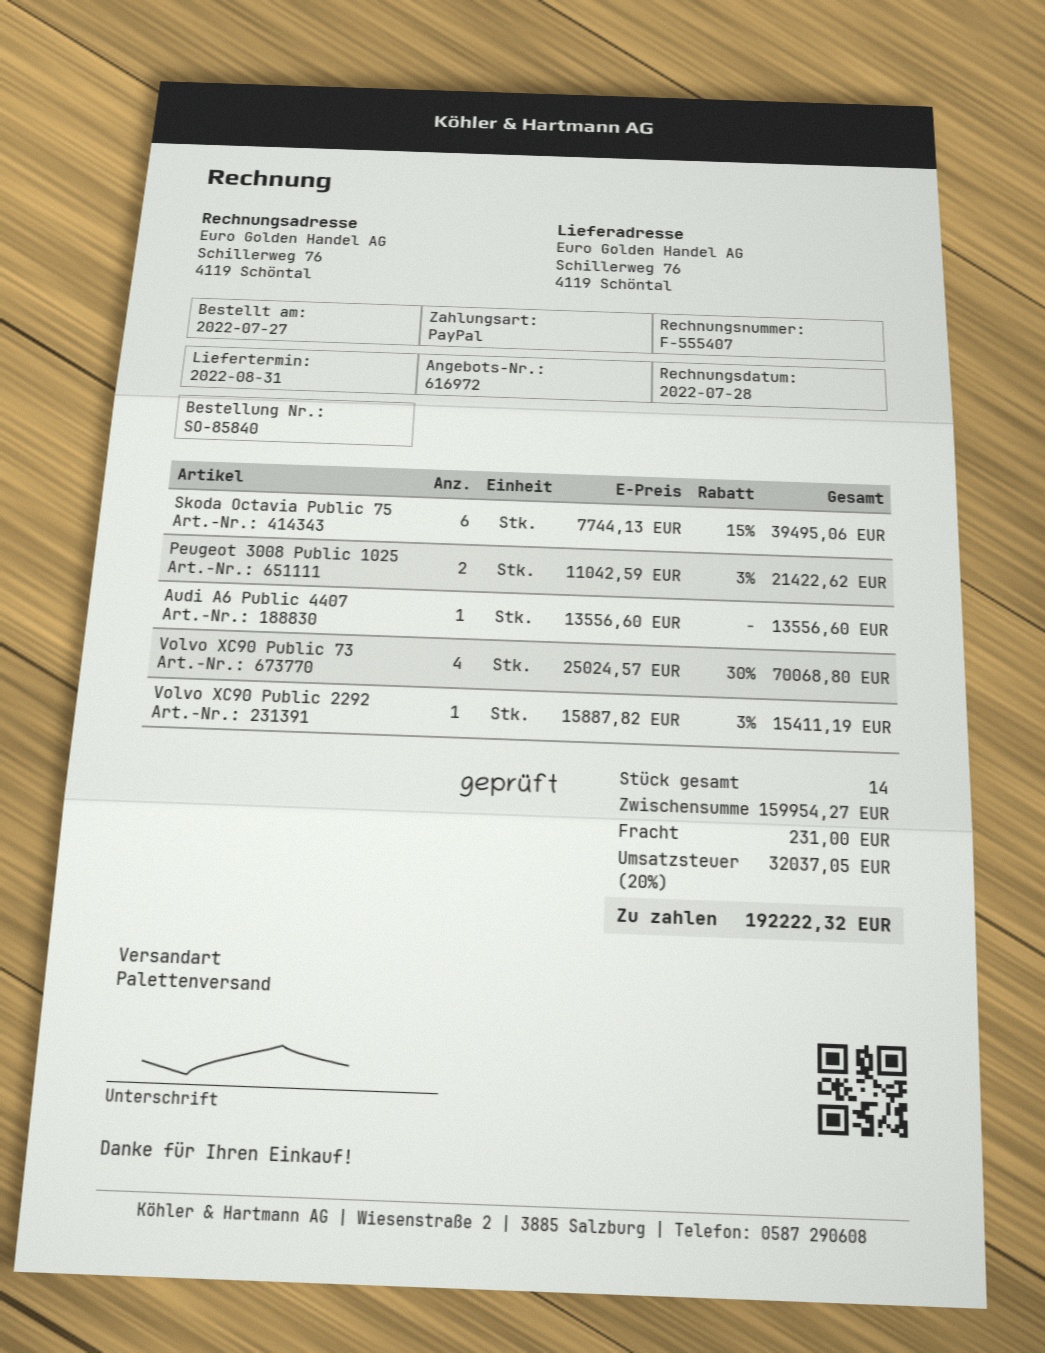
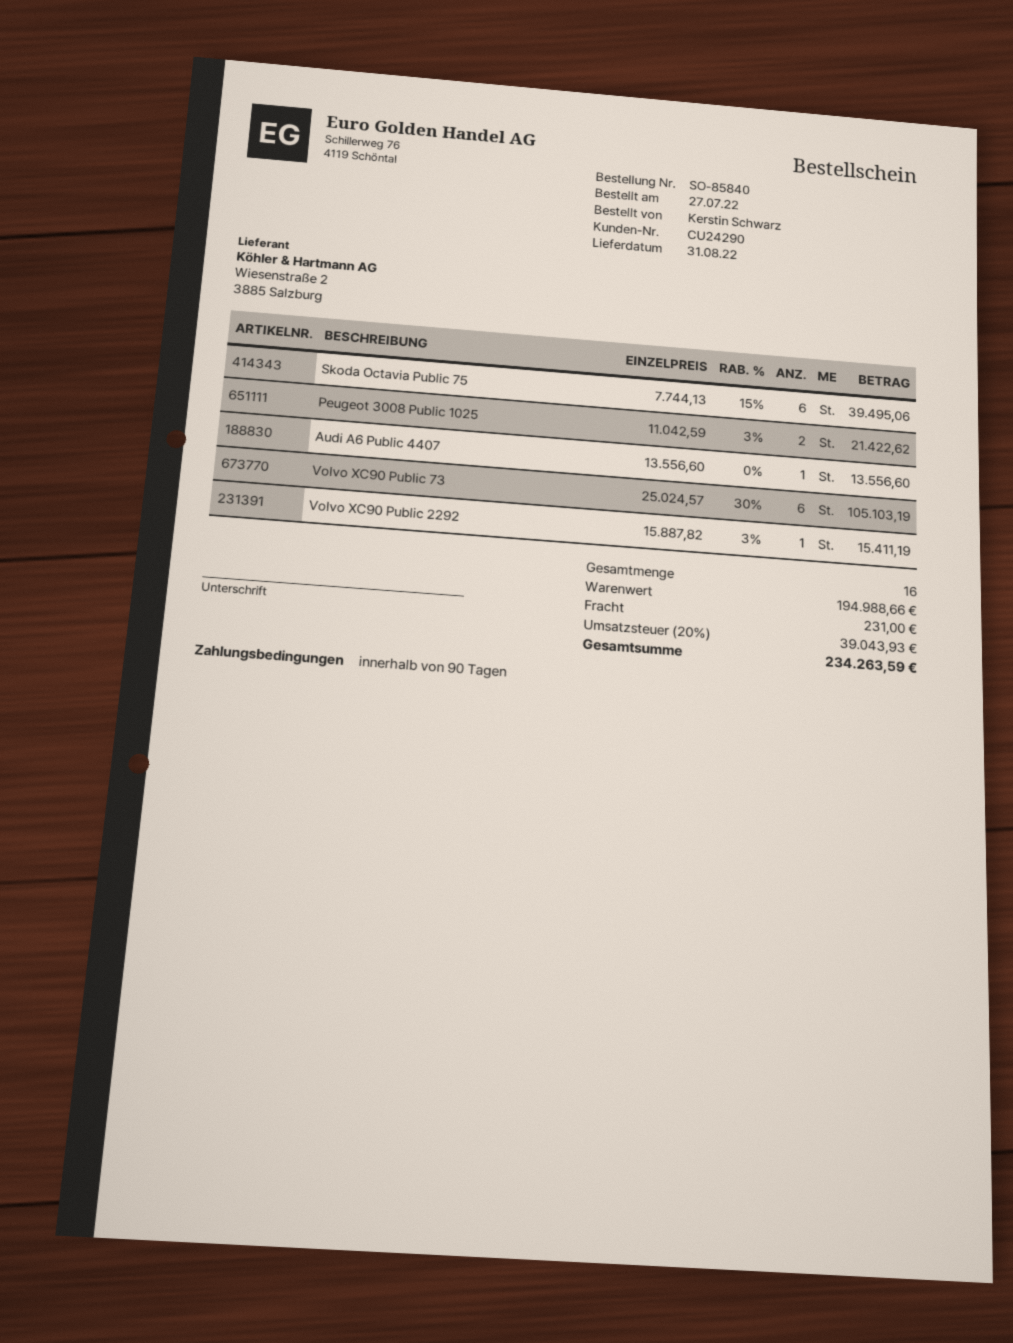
Volvo XC90 Public 73: 4 x 25024.57 - 30% = 70068.80 -> 6 x 25024.57 - 30% = 105103.19
total quantity: 14 -> 16
subtotal: 159954.27 -> 194988.66
tax: 20% = 32037.05 -> 20% = 39043.93
total: 192222.32 -> 234263.59

